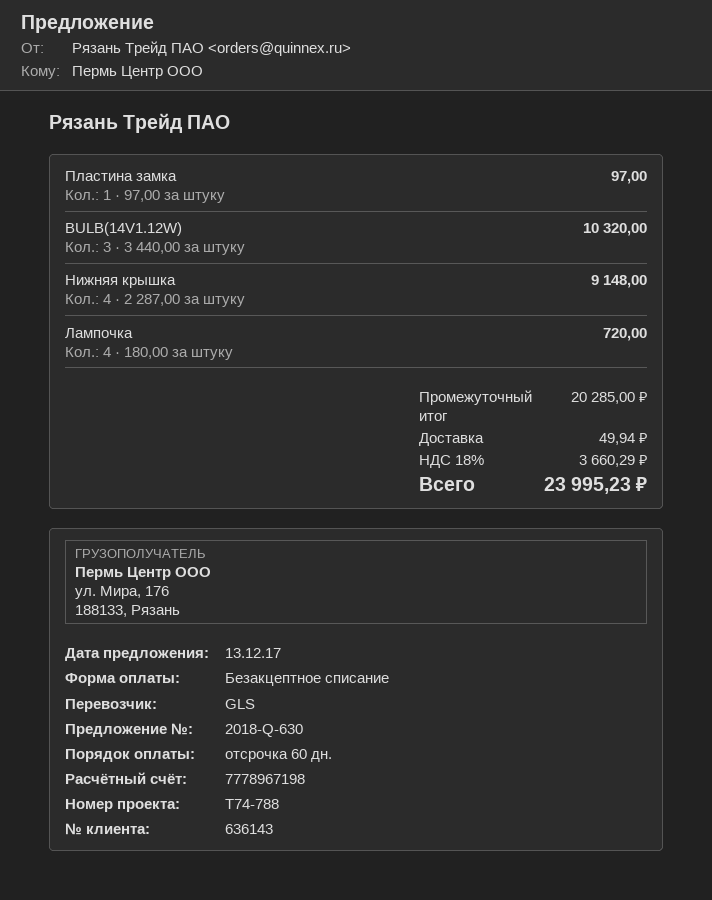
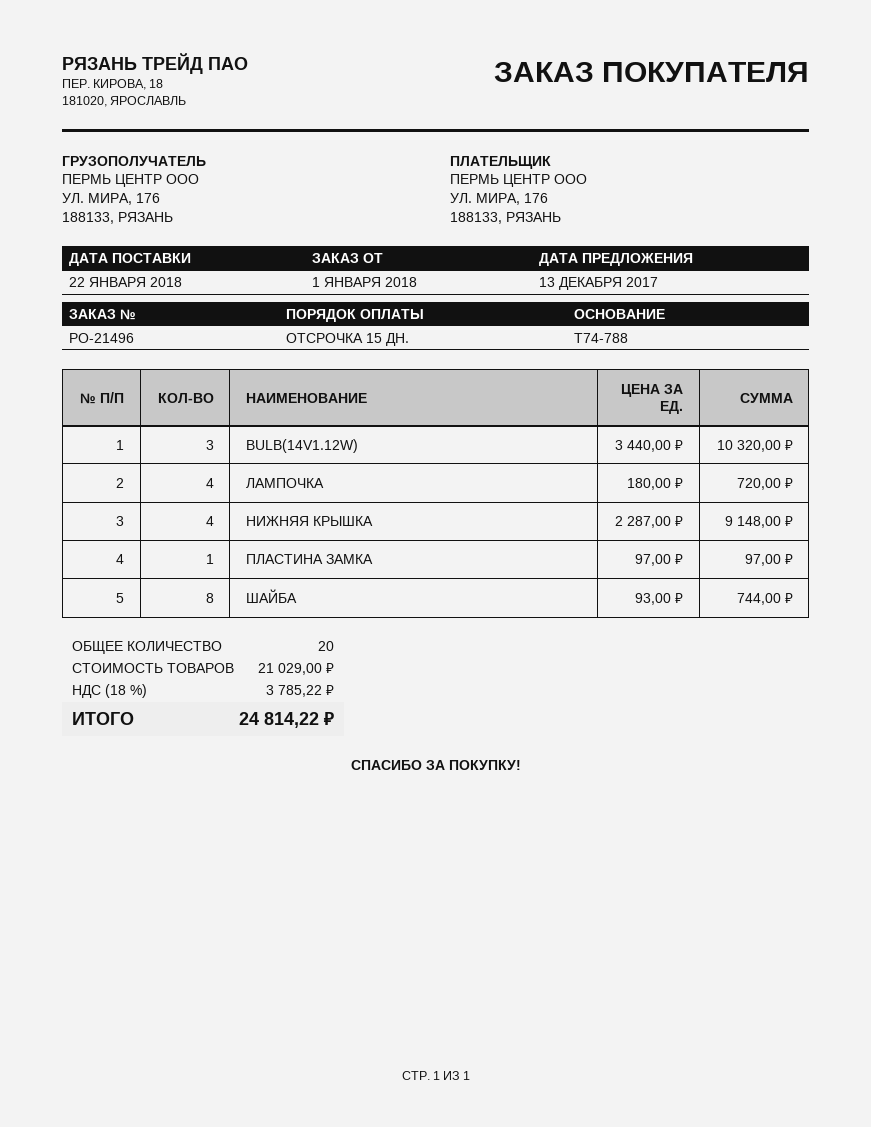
payment terms: 60 days -> 15 days
ШАЙБА: none -> 8 x 93.00 = 744.00
subtotal: 20285.00 -> 21029.00
shipping: 49.94 -> none
tax: 18% = 3660.29 -> 18% = 3785.22
total: 23995.23 -> 24814.22

